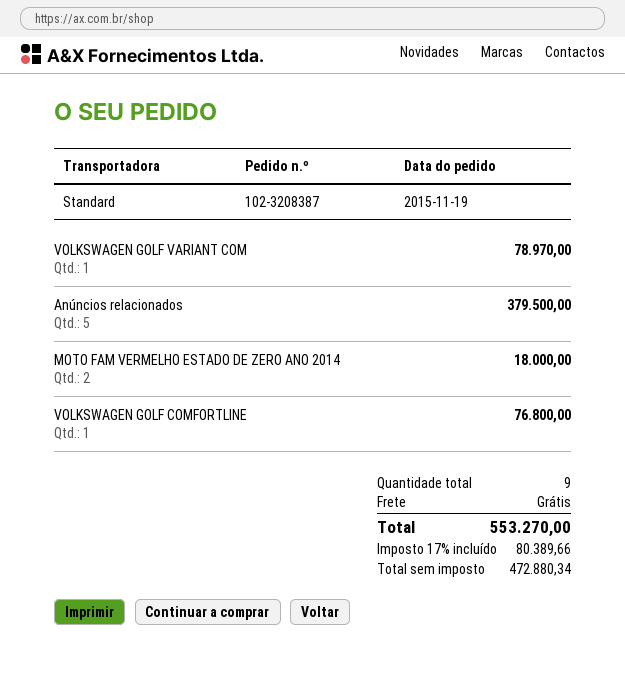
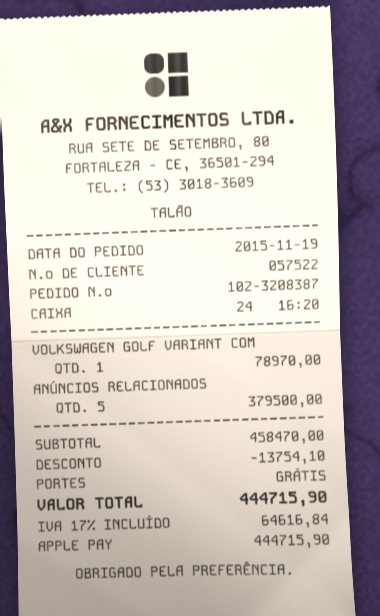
MOTO FAM VERMELHO ESTADO DE ZERO ANO 2014: 2 for 18000.00 -> none
VOLKSWAGEN GOLF COMFORTLINE: 1 for 76800.00 -> none
discount: none -> 13754.10
tax: 17% = 80389.66 -> 17% = 64616.84
total: 553270.00 -> 444715.90

